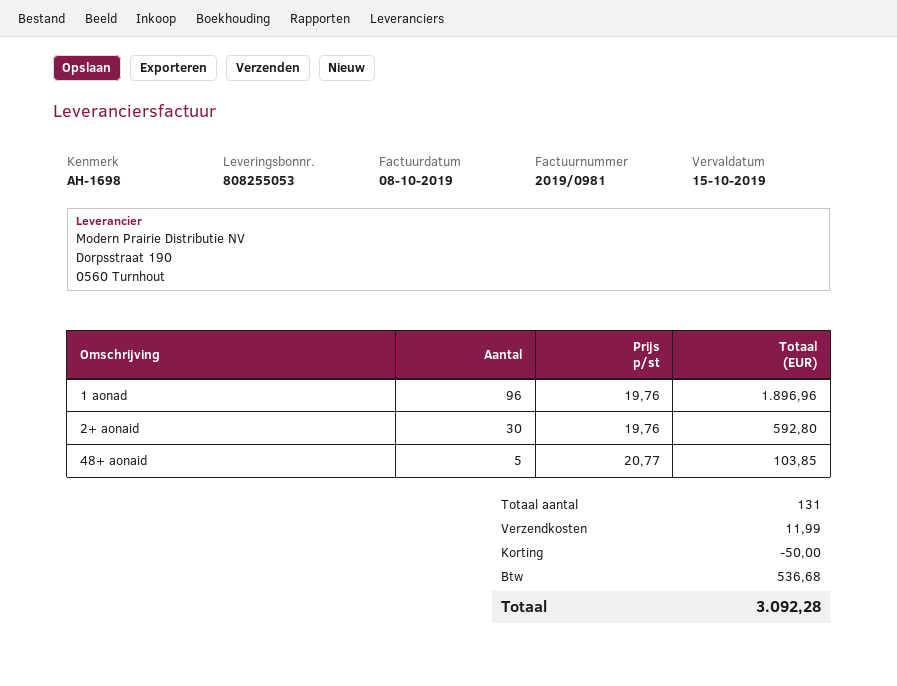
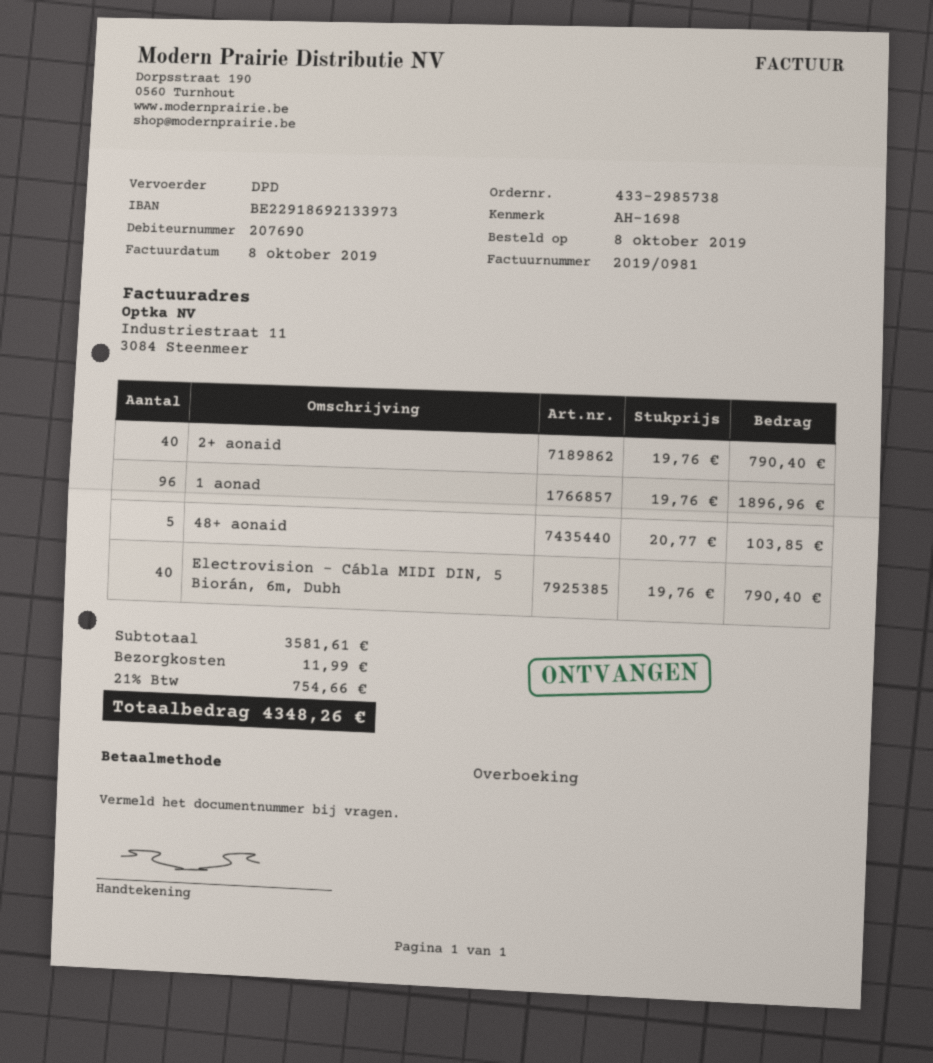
2+ aonaid: 30 x 19.76 = 592.80 -> 40 x 19.76 = 790.40
Electrovision - Cábla MIDI DIN, 5 Biorán, 6m, Dubh: none -> 40 x 19.76 = 790.40
discount: 50.00 -> none
tax: 536.68 -> 754.66
total: 3092.28 -> 4348.26

